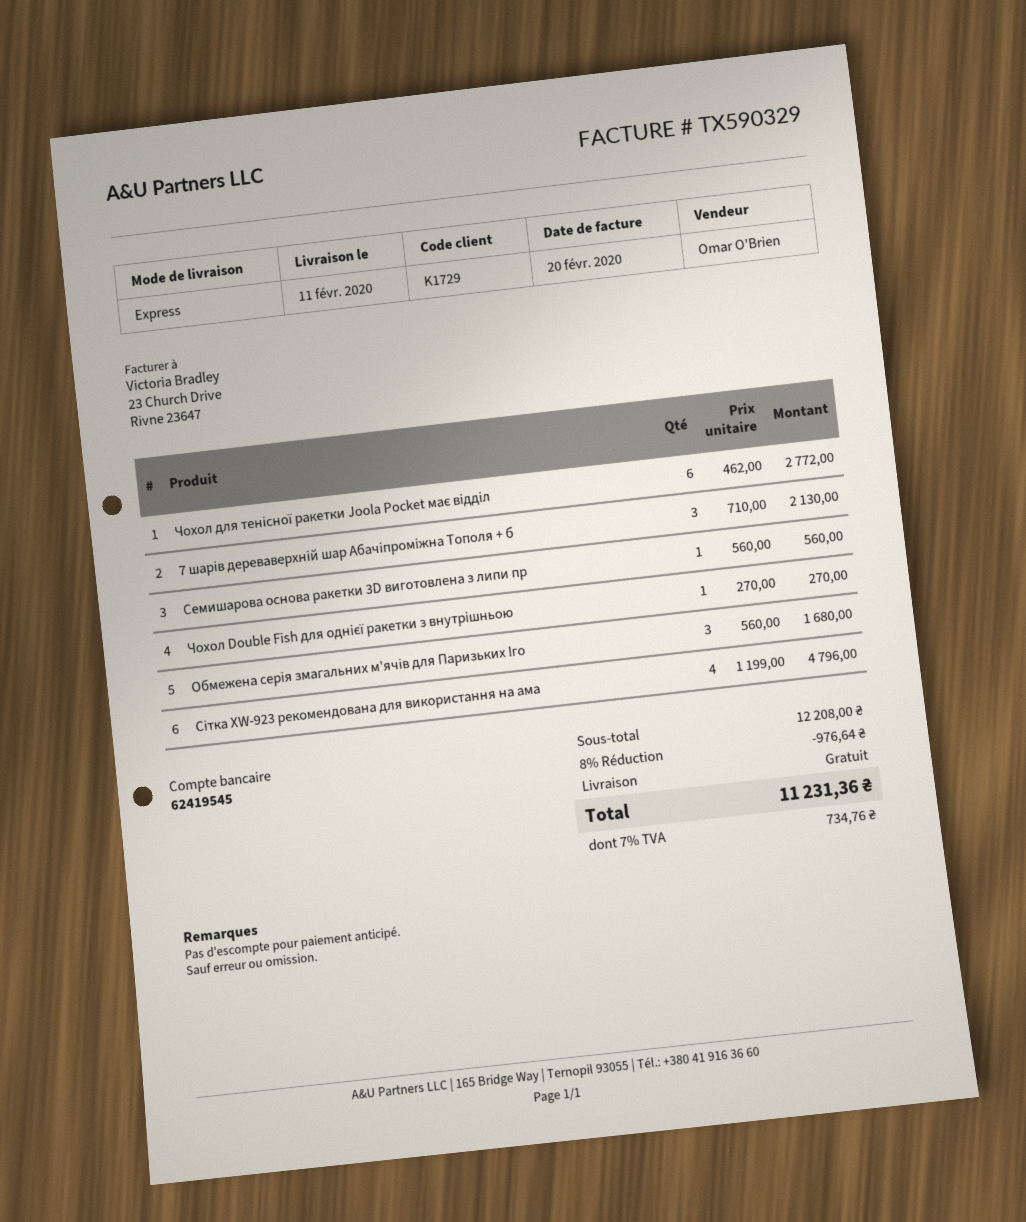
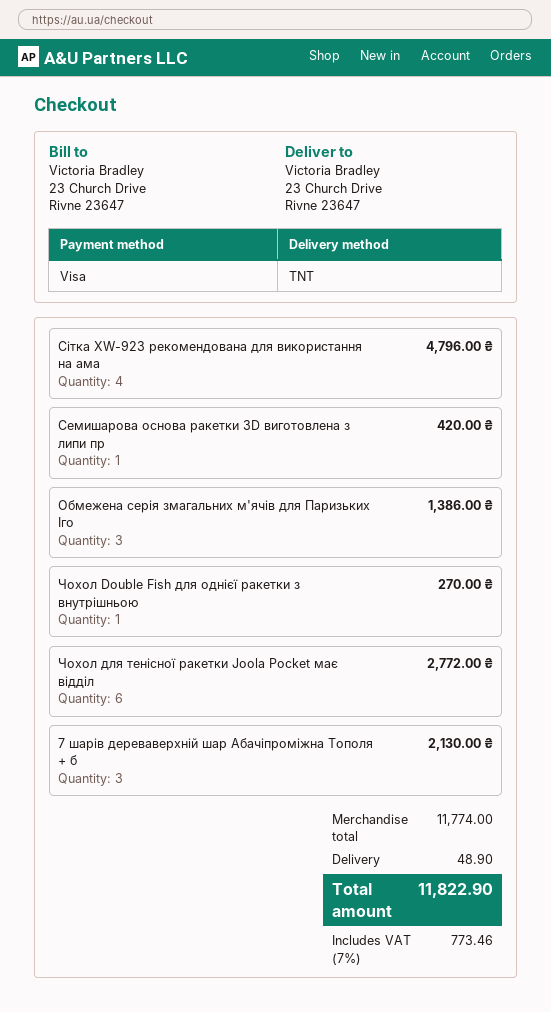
shipping method: express -> TNT
Семишарова основа ракетки 3D виготовлена з липи пр: 1 for 560.00 -> 1 for 420.00
Обмежена серія змагальних м'ячів для Паризьких Іго: 3 for 1680.00 -> 3 for 1386.00
subtotal: 12208.00 -> 11774.00
discount: 8% = 976.64 -> none
shipping: 0.00 -> 48.90
tax: 7% = 734.76 -> 7% = 773.46
total: 11231.36 -> 11822.90

